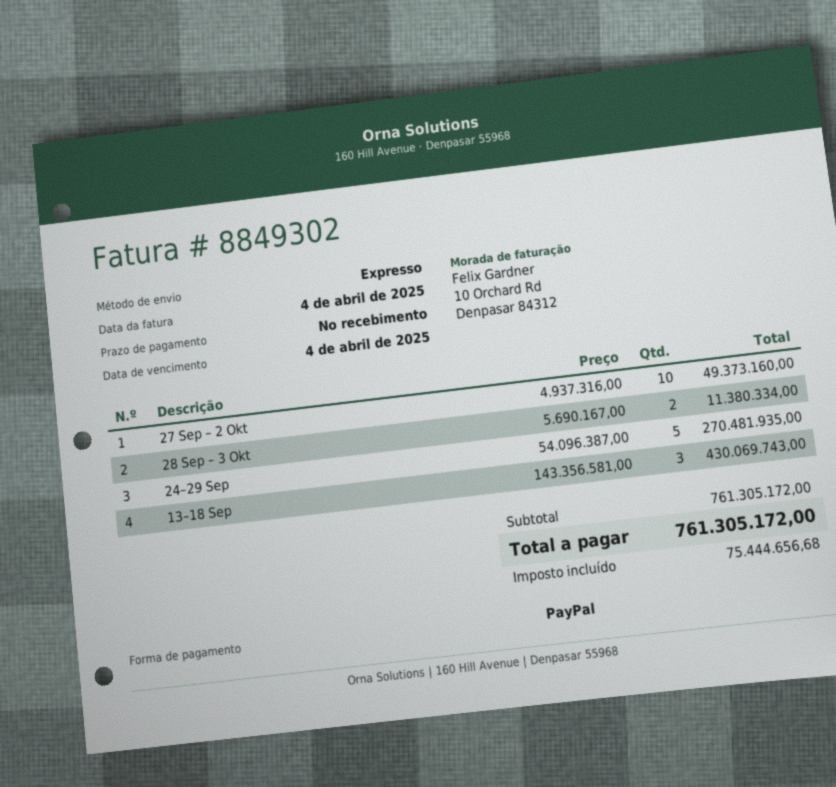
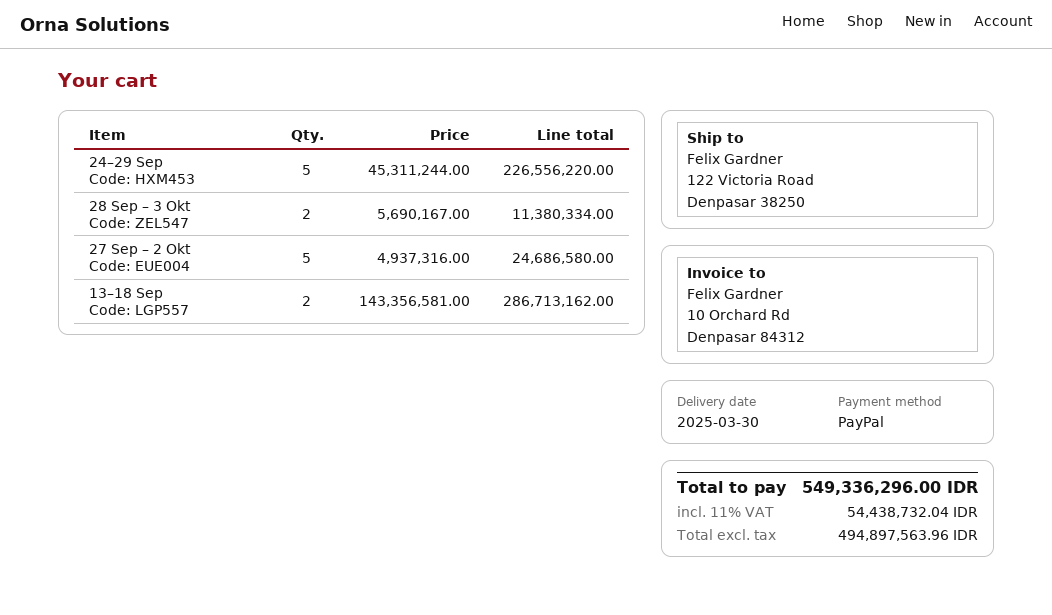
27 Sep – 2 Okt: 10 x 4937316.00 = 49373160.00 -> 5 x 4937316.00 = 24686580.00
24–29 Sep: 5 x 54096387.00 = 270481935.00 -> 5 x 45311244.00 = 226556220.00
13–18 Sep: 3 x 143356581.00 = 430069743.00 -> 2 x 143356581.00 = 286713162.00
tax: 75444656.68 -> 54438732.04
total: 761305172.00 -> 549336296.00

